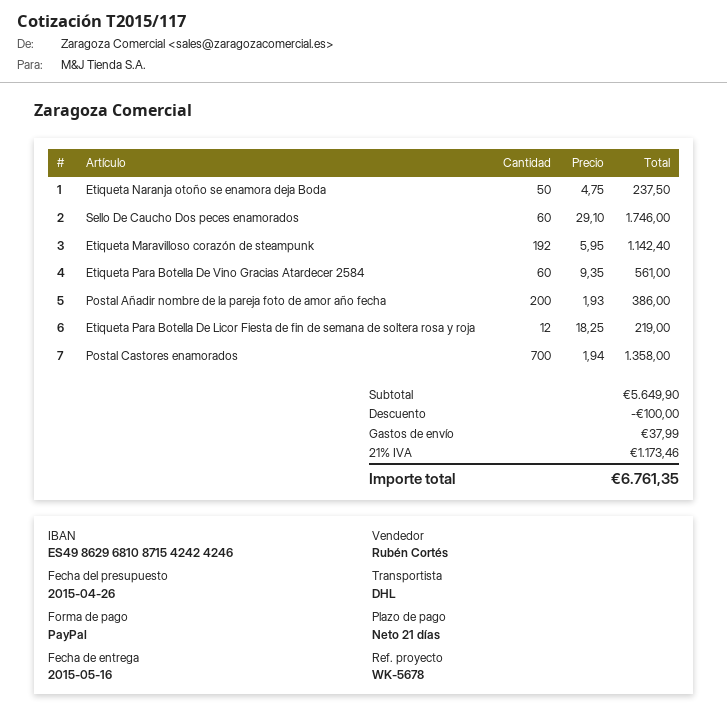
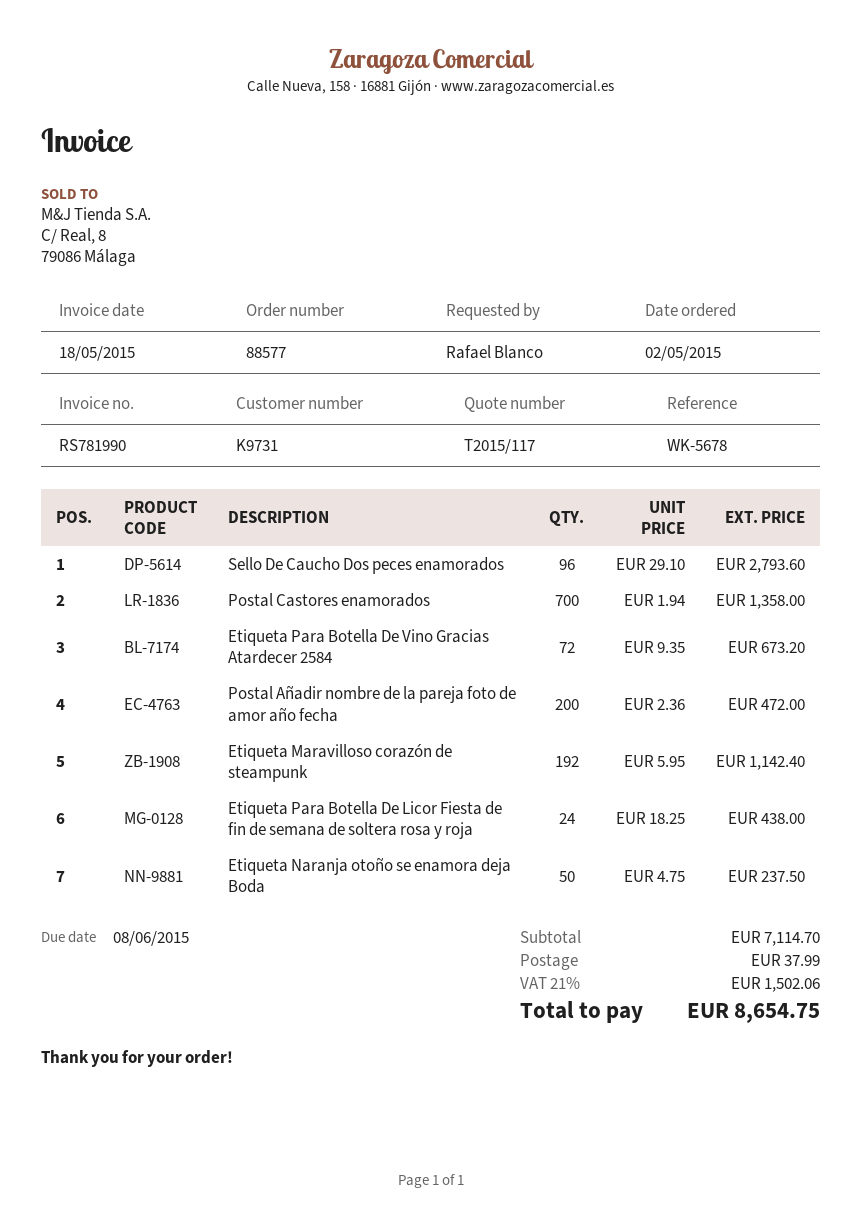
Sello De Caucho Dos peces enamorados: 60 x 29.10 = 1746.00 -> 96 x 29.10 = 2793.60
Etiqueta Para Botella De Vino Gracias Atardecer 2584: 60 x 9.35 = 561.00 -> 72 x 9.35 = 673.20
Postal Añadir nombre de la pareja foto de amor año fecha: 200 x 1.93 = 386.00 -> 200 x 2.36 = 472.00
Etiqueta Para Botella De Licor Fiesta de fin de semana de soltera rosa y roja: 12 x 18.25 = 219.00 -> 24 x 18.25 = 438.00
subtotal: 5649.90 -> 7114.70
discount: 100.00 -> none
tax: 21% = 1173.46 -> 21% = 1502.06
total: 6761.35 -> 8654.75

